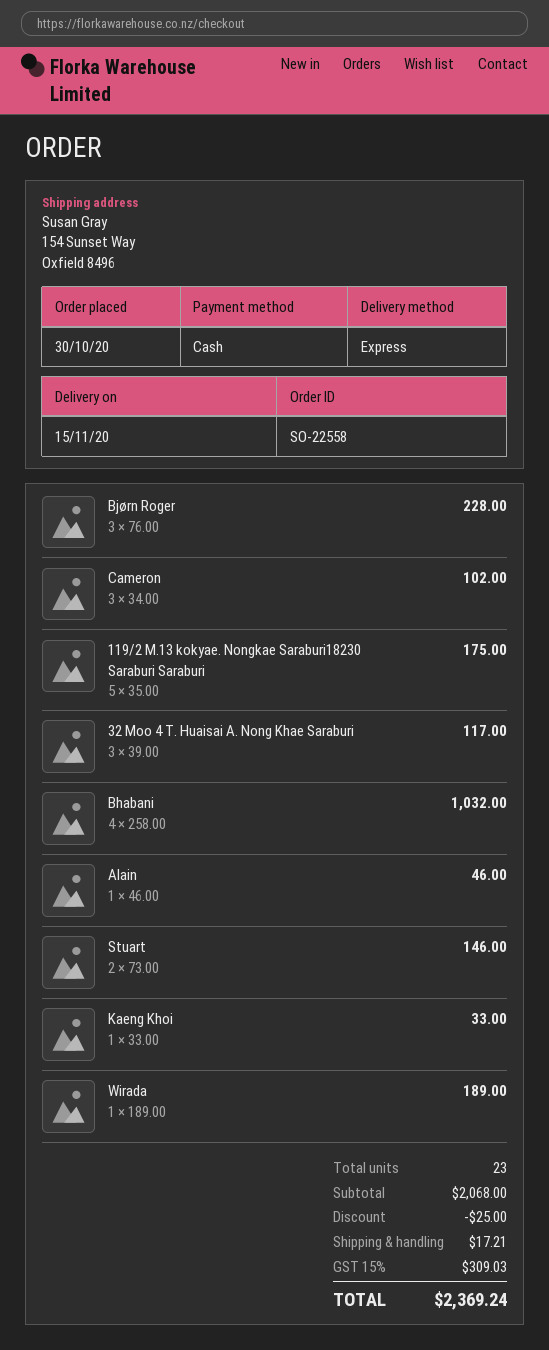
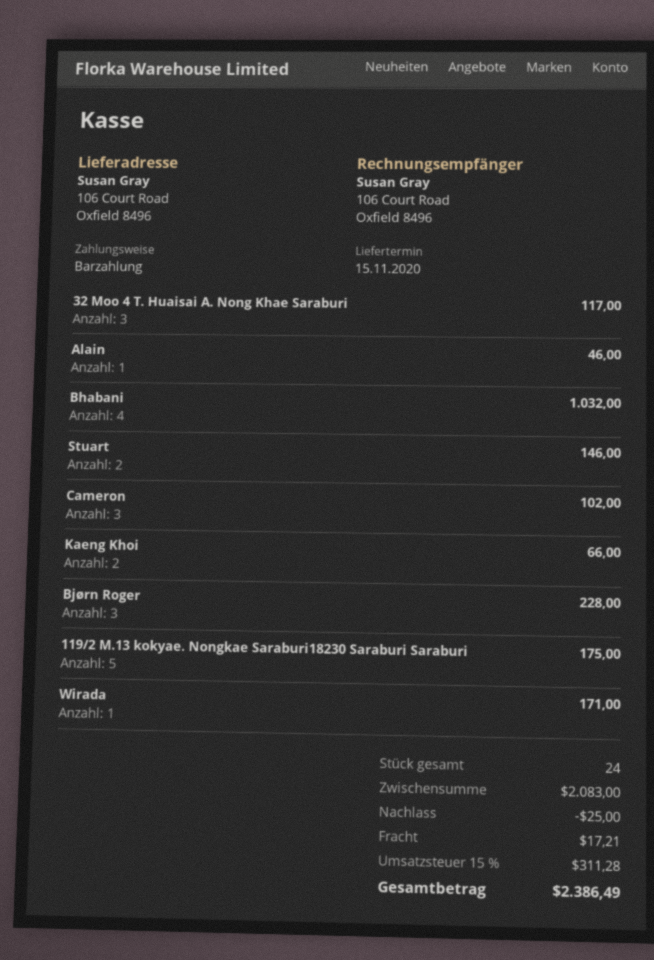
ship to: 154 Sunset Way, Oxfield 8496 -> 106 Court Road, Oxfield 8496
Kaeng Khoi: 1 for 33.00 -> 2 for 66.00
Wirada: 1 for 189.00 -> 1 for 171.00
total quantity: 23 -> 24
subtotal: 2068.00 -> 2083.00
tax: 15% = 309.03 -> 15% = 311.28
total: 2369.24 -> 2386.49

